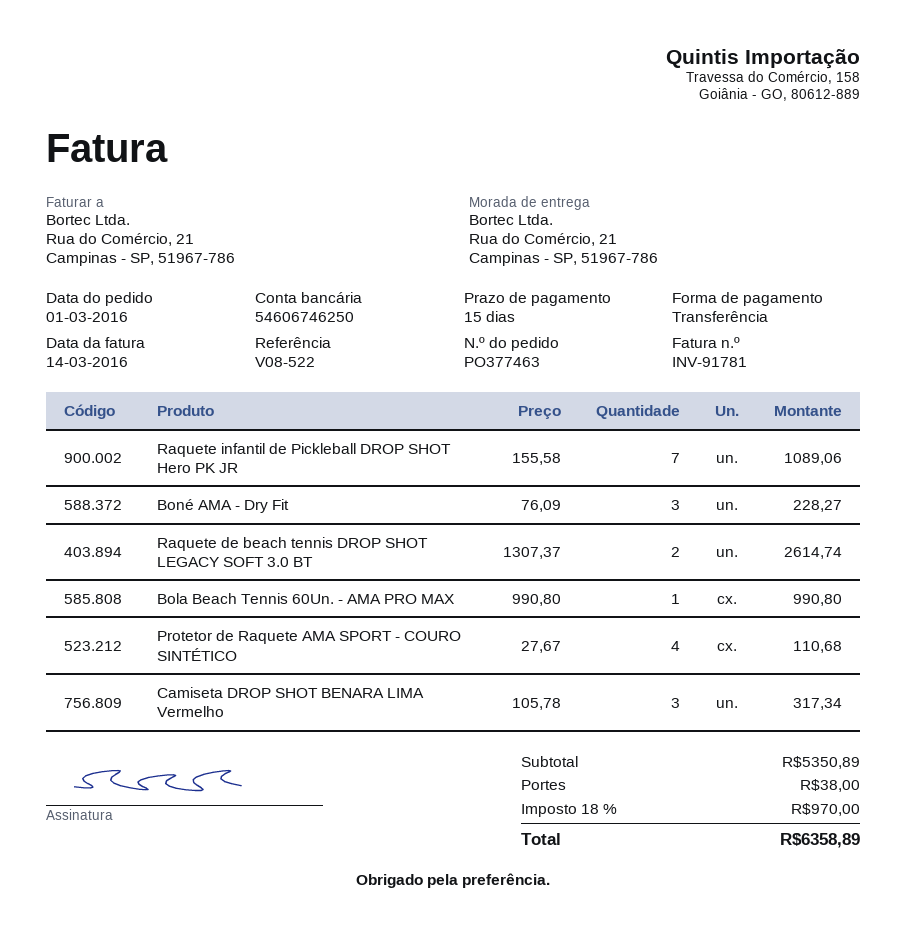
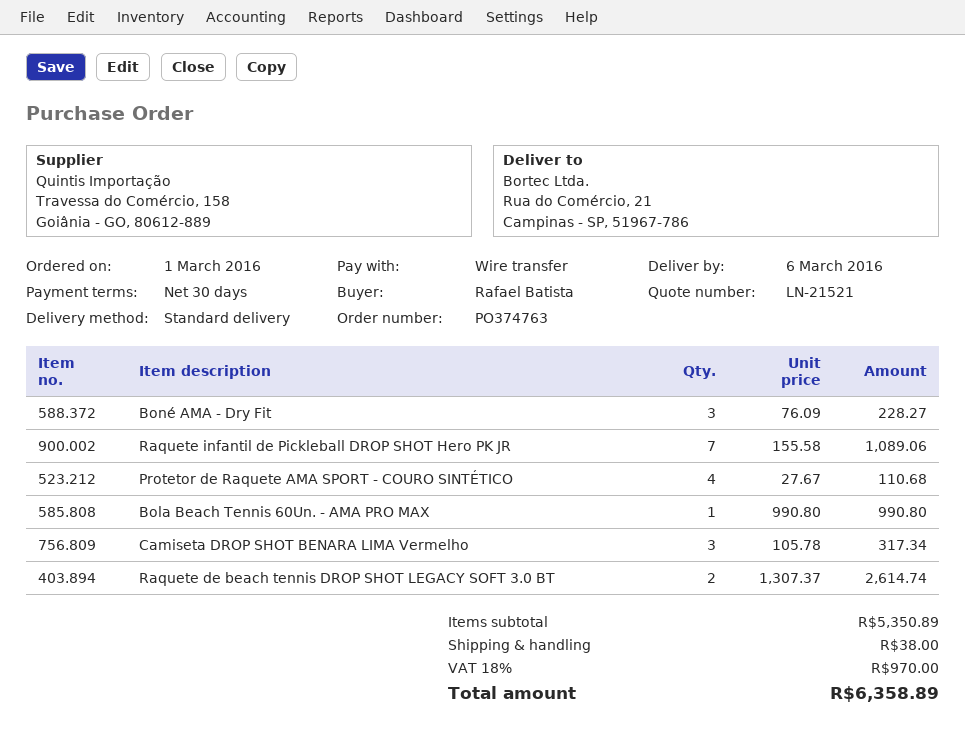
order number: PO377463 -> PO374763
payment terms: 15 days -> 30 days

